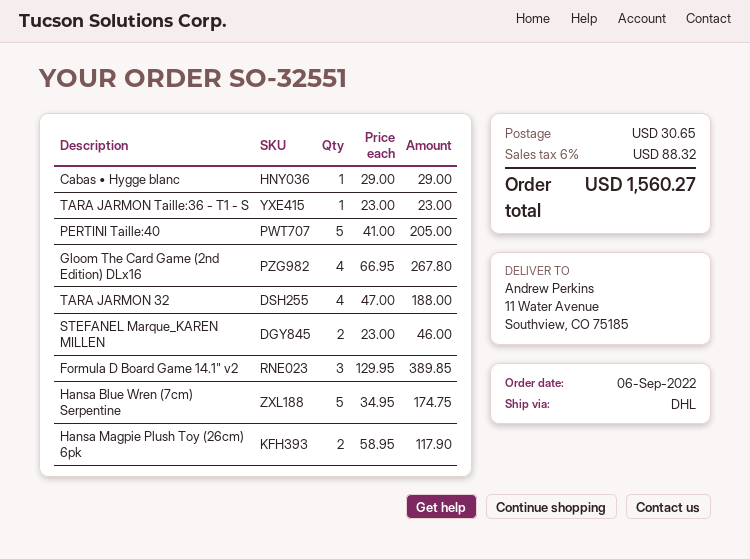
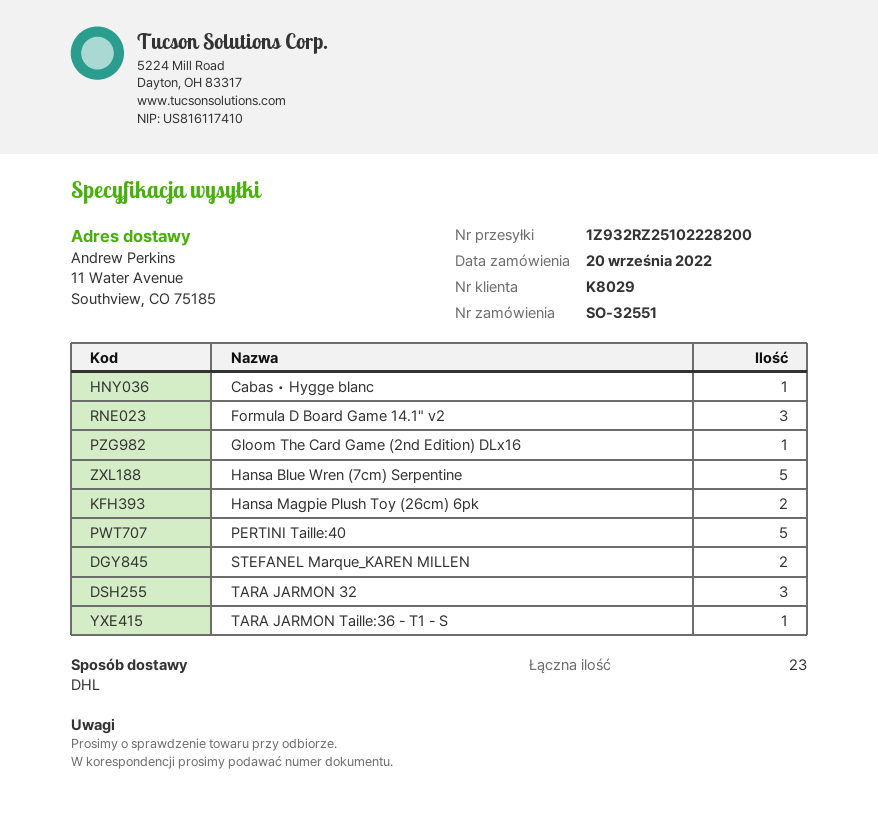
order date: 2022-09-06 -> 2022-09-20
Gloom The Card Game (2nd Edition) DLx16: 4 -> 1
TARA JARMON 32: 4 -> 3

